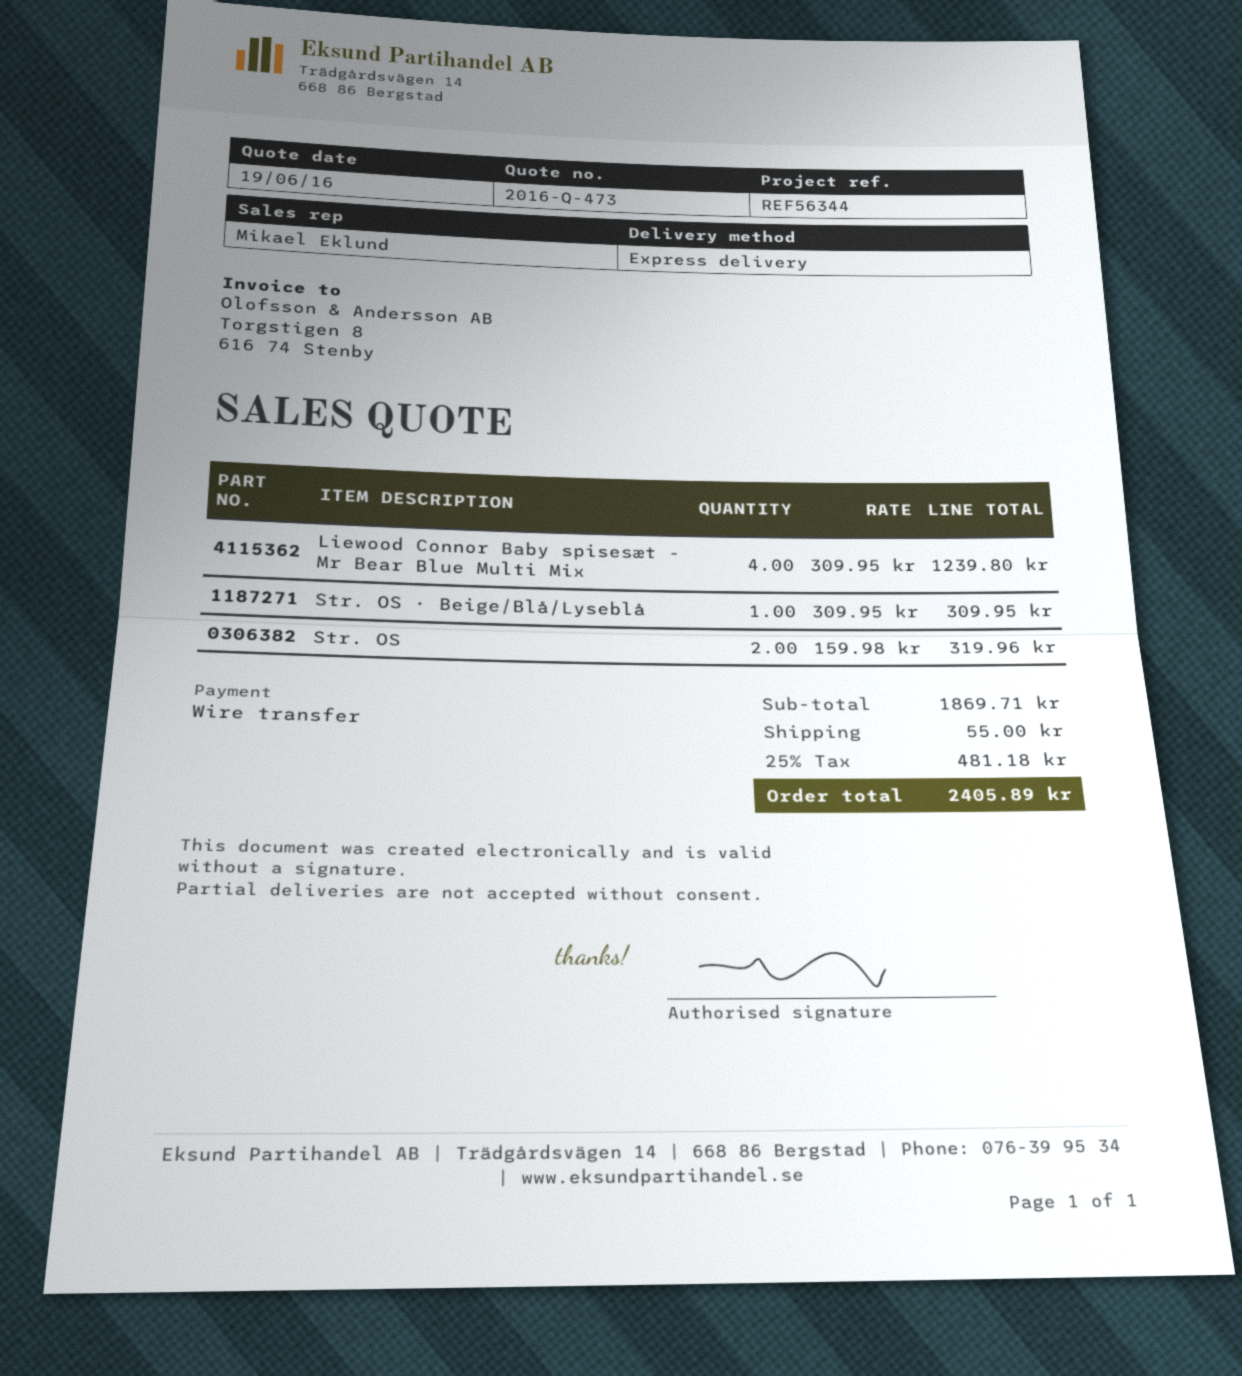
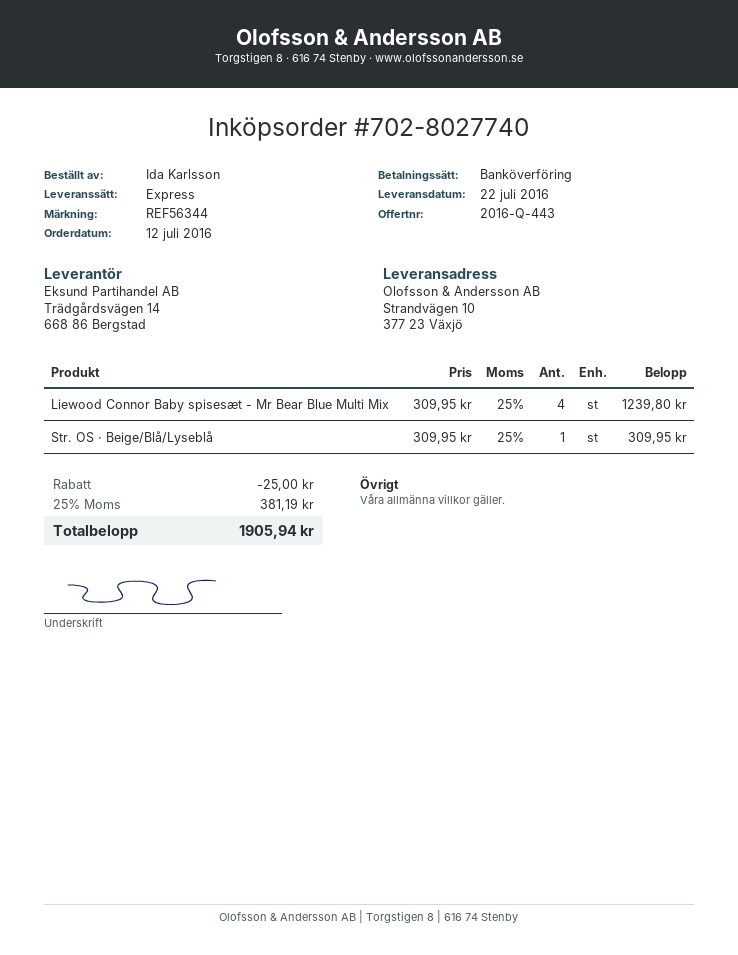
quote number: 2016-Q-473 -> 2016-Q-443
Str. OS: 2 x 159.98 = 319.96 -> none
discount: none -> 25.00
shipping: 55.00 -> none
tax: 25% = 481.18 -> 25% = 381.19
total: 2405.89 -> 1905.94

